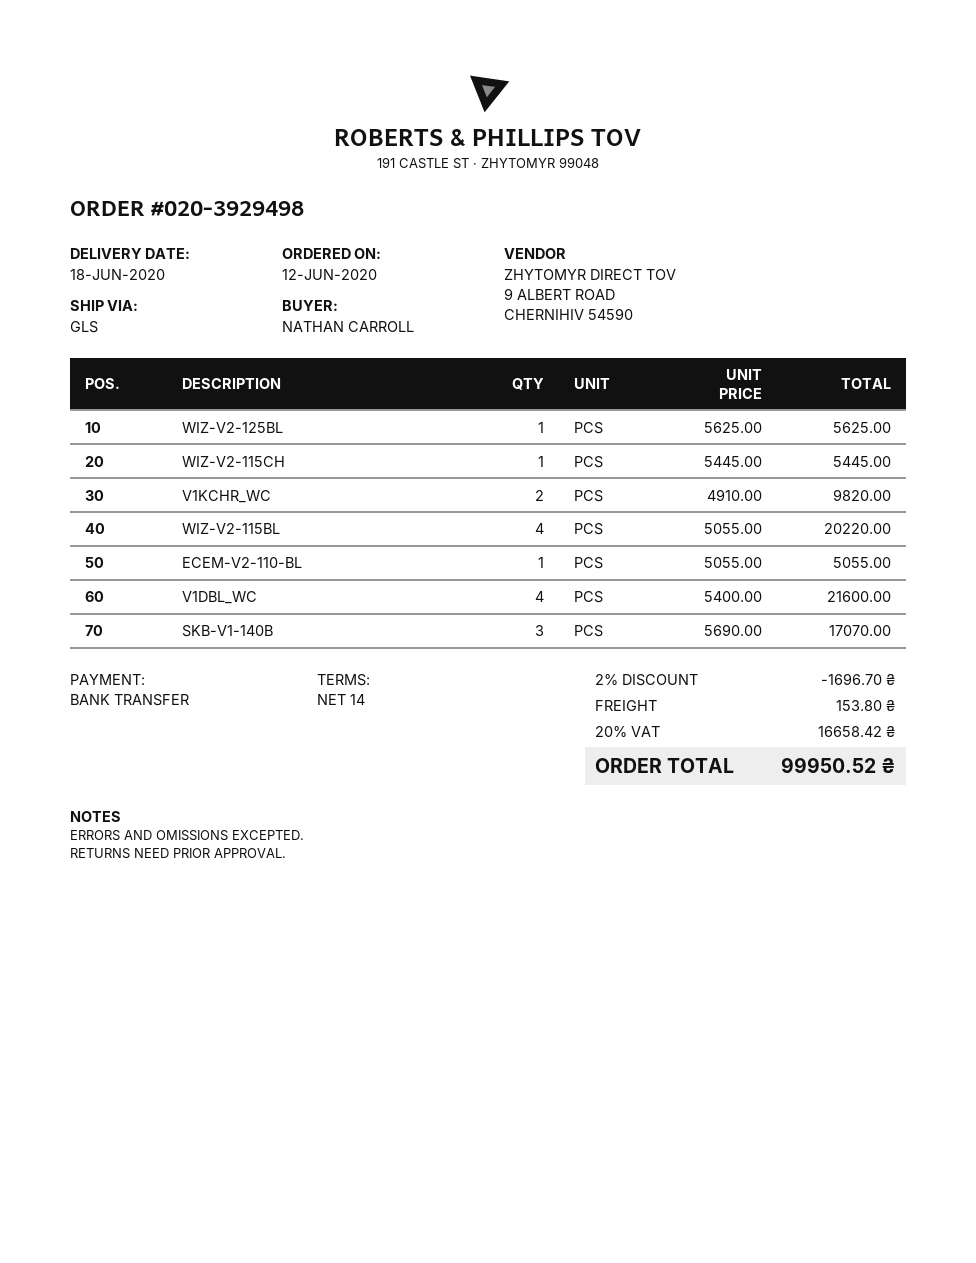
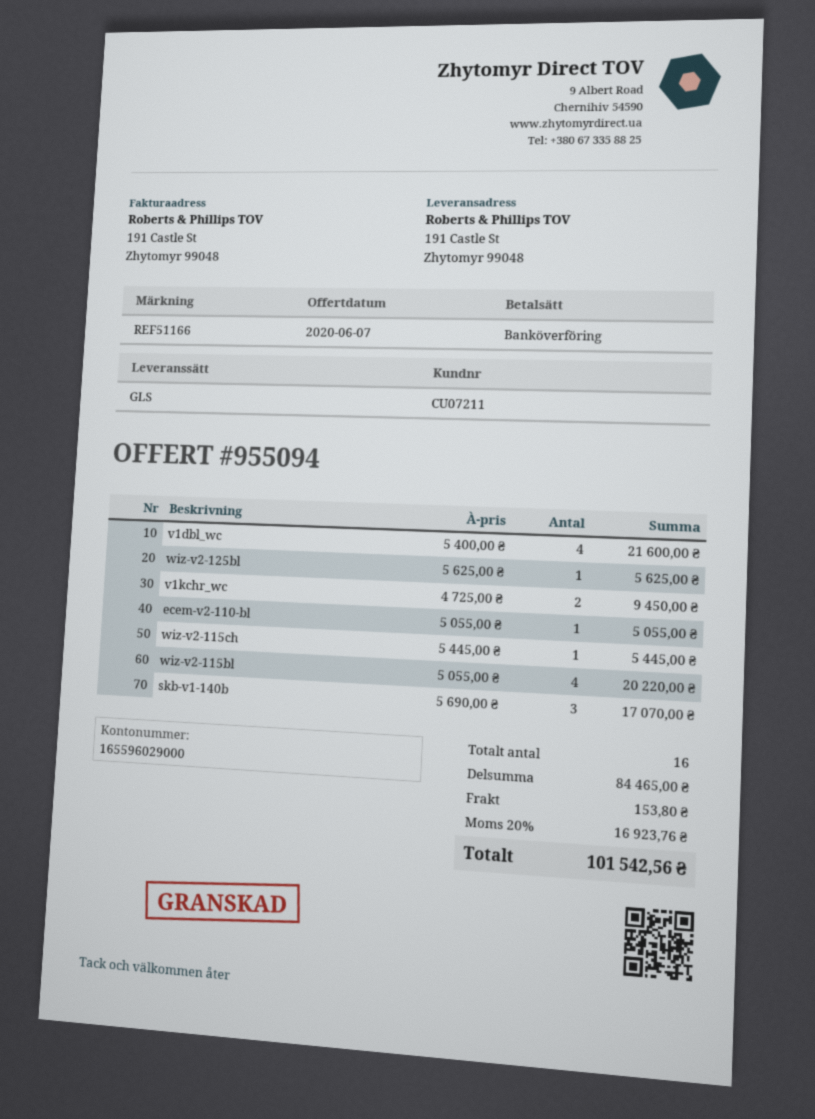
V1KCHR_WC: 2 x 4910.00 = 9820.00 -> 2 x 4725.00 = 9450.00
discount: 2% = 1696.70 -> none
tax: 20% = 16658.42 -> 20% = 16923.76
total: 99950.52 -> 101542.56

